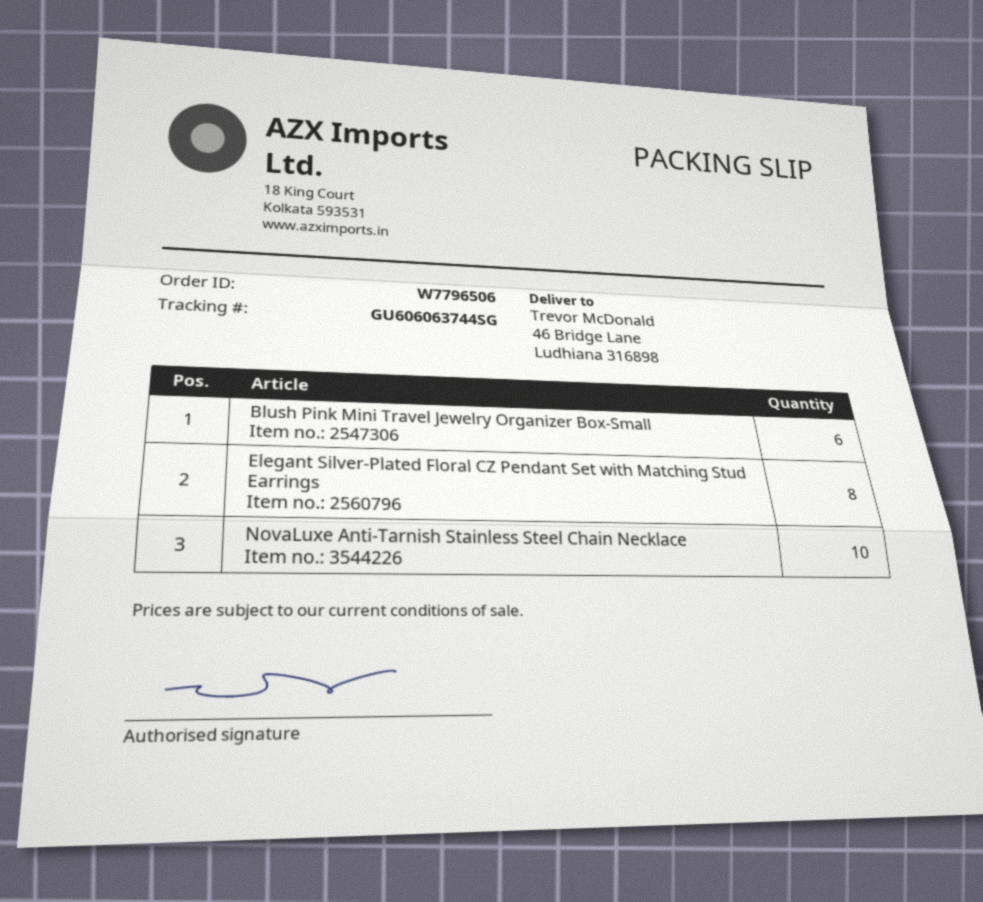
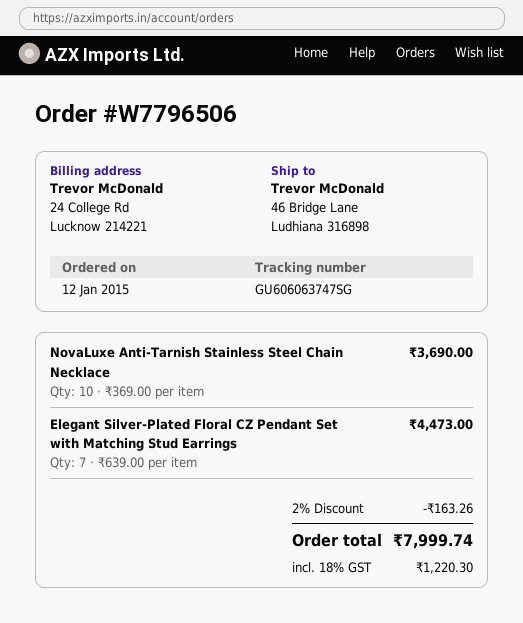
tracking number: GU606063744SG -> GU606063747SG
Blush Pink Mini Travel Jewelry Organizer Box-Small: 6 -> none
Elegant Silver-Plated Floral CZ Pendant Set with Matching Stud Earrings: 8 -> 7

